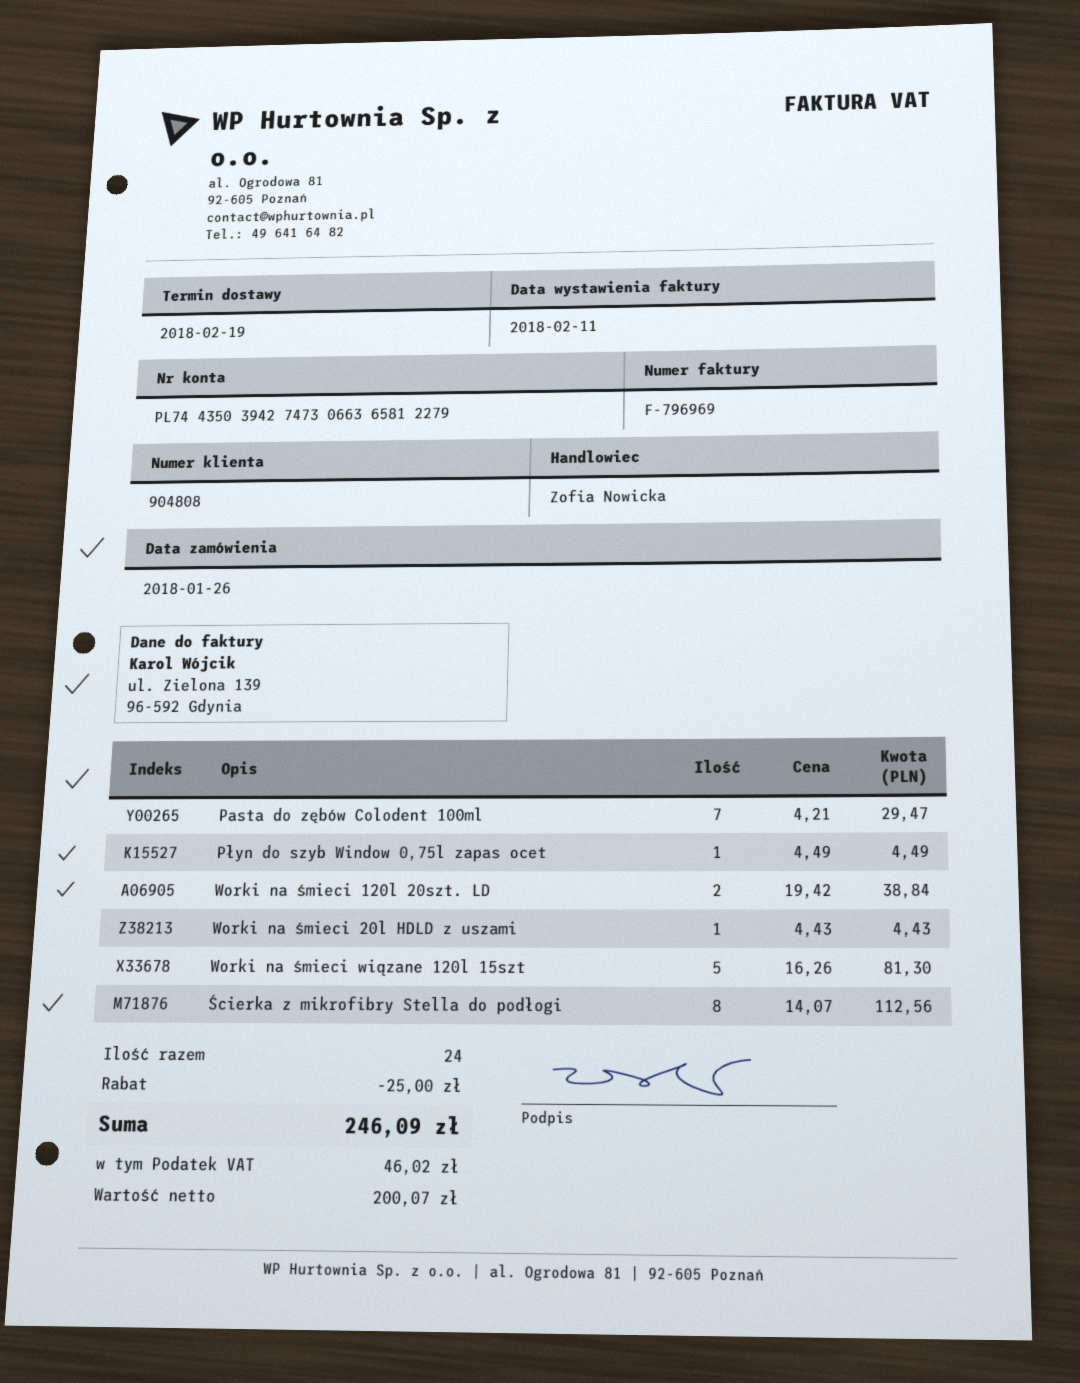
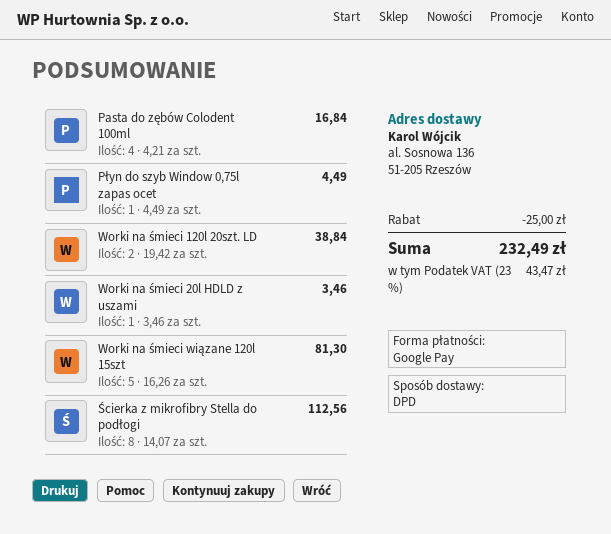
Pasta do zębów Colodent 100ml: 7 x 4.21 = 29.47 -> 4 x 4.21 = 16.84
Worki na śmieci 20l HDLD z uszami: 1 x 4.43 = 4.43 -> 1 x 3.46 = 3.46
tax: 46.02 -> 43.47
total: 246.09 -> 232.49

